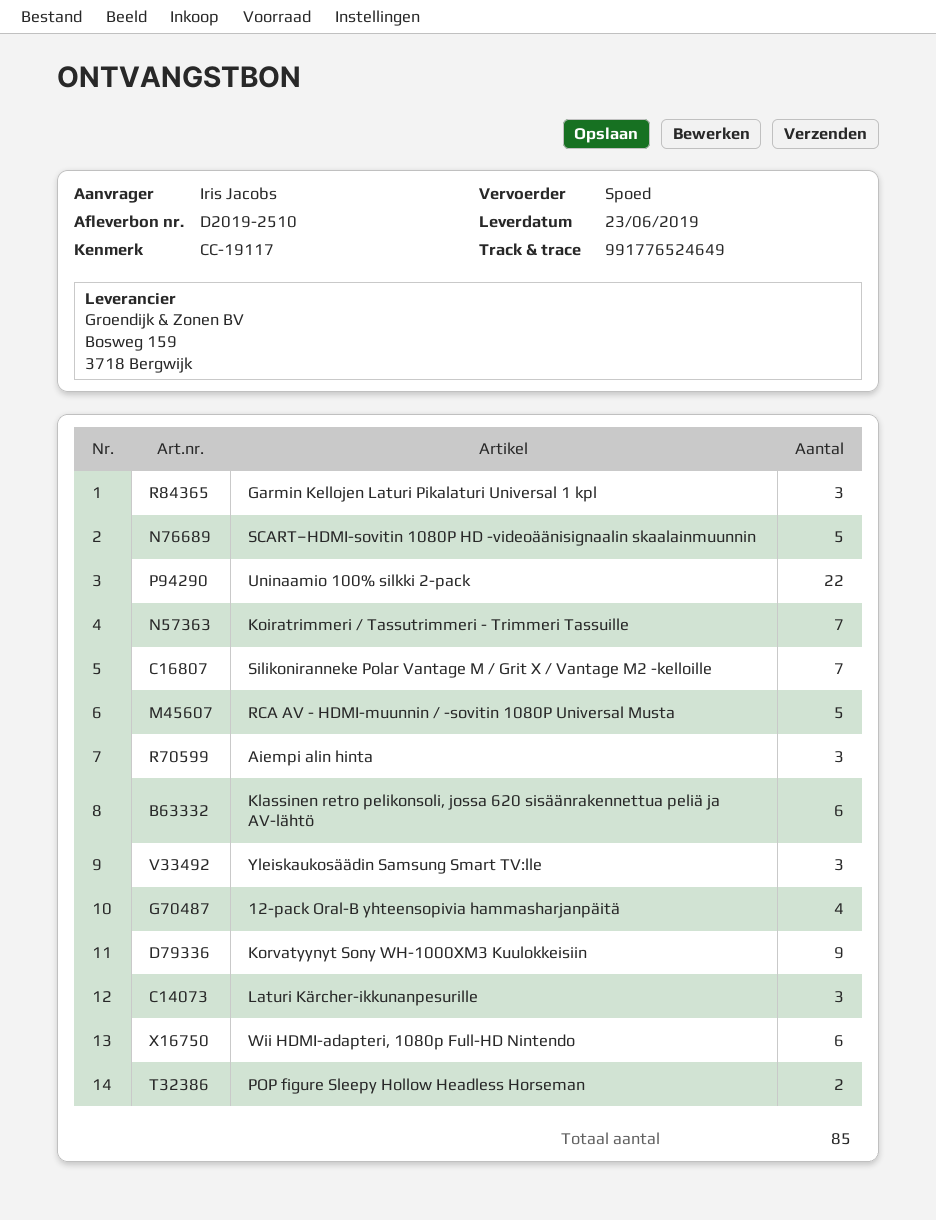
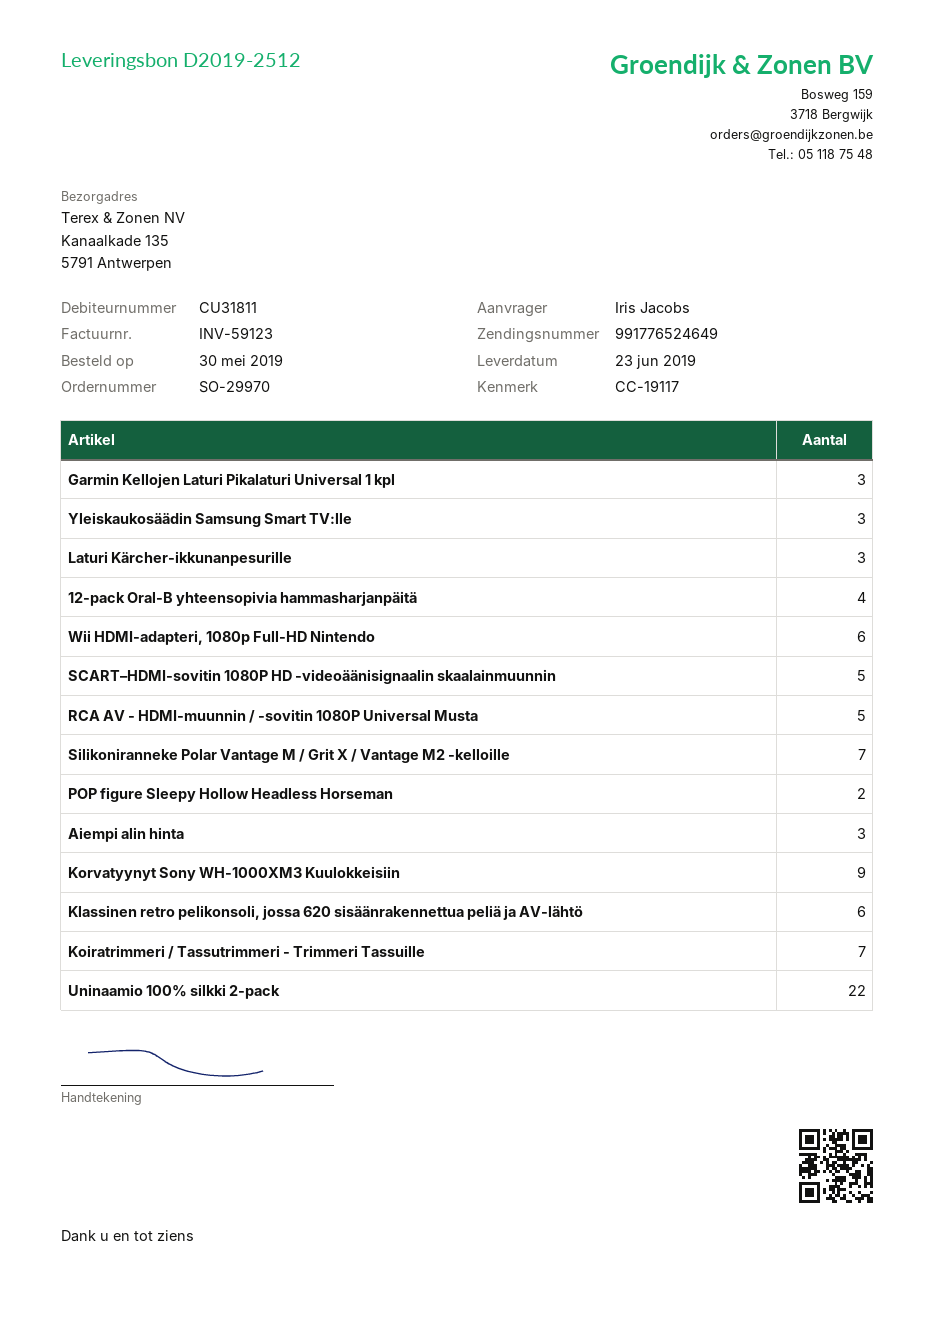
delivery note number: D2019-2510 -> D2019-2512

